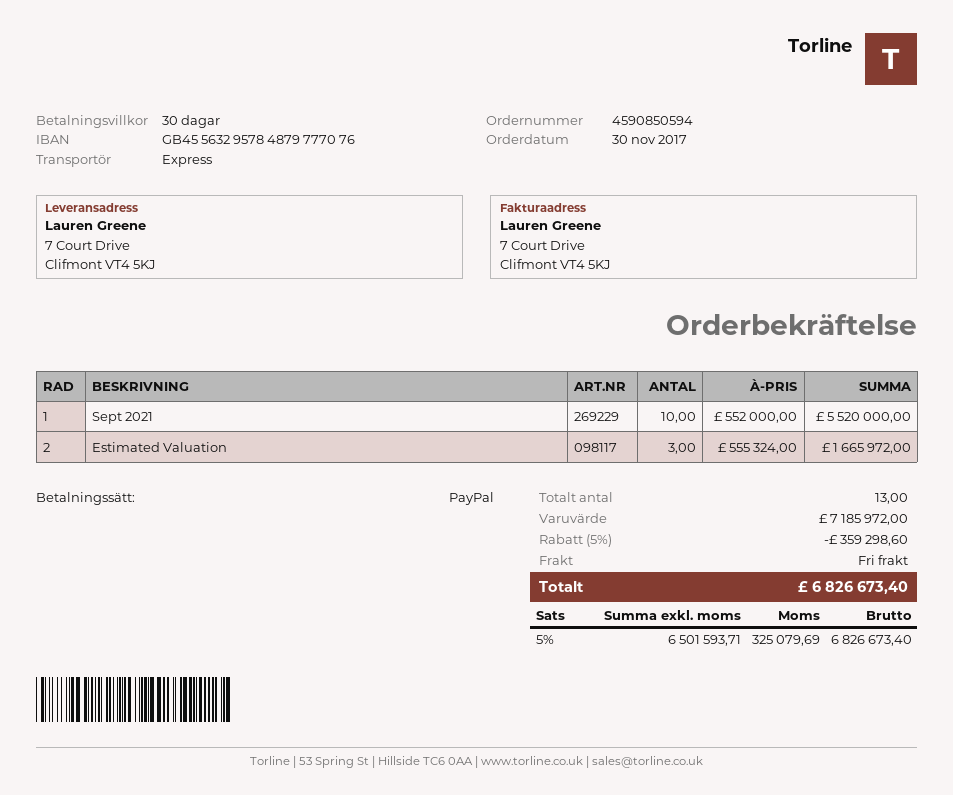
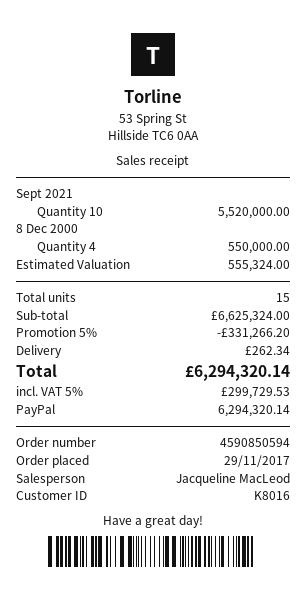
order date: 2017-11-30 -> 2017-11-29
Estimated Valuation: 3 for 1665972.00 -> 1 for 555324.00
8 Dec 2000: none -> 4 for 550000.00
total quantity: 13 -> 15
subtotal: 7185972.00 -> 6625324.00
discount: 5% = 359298.60 -> 5% = 331266.20
shipping: 0.00 -> 262.34
tax: 5% = 325079.69 -> 5% = 299729.53
total: 6826673.40 -> 6294320.14

